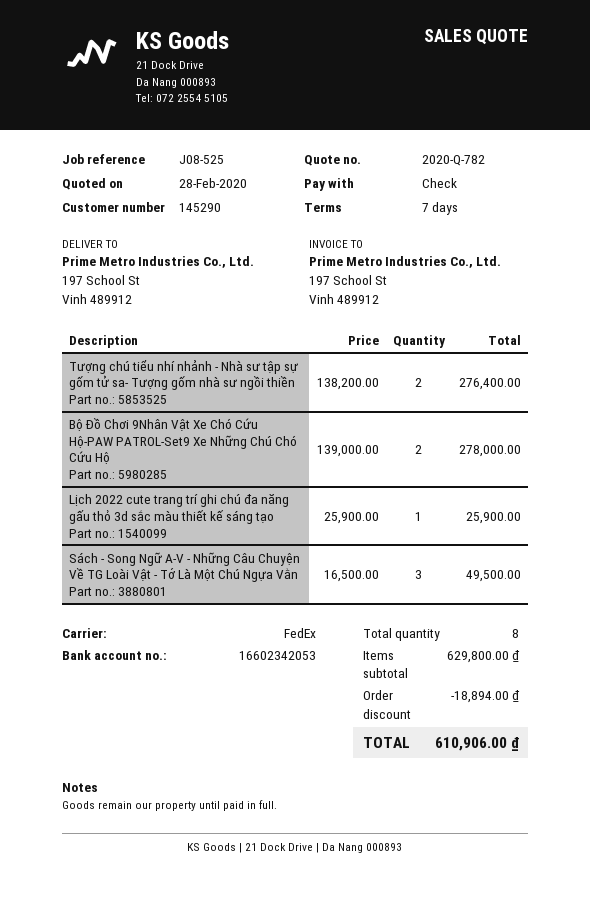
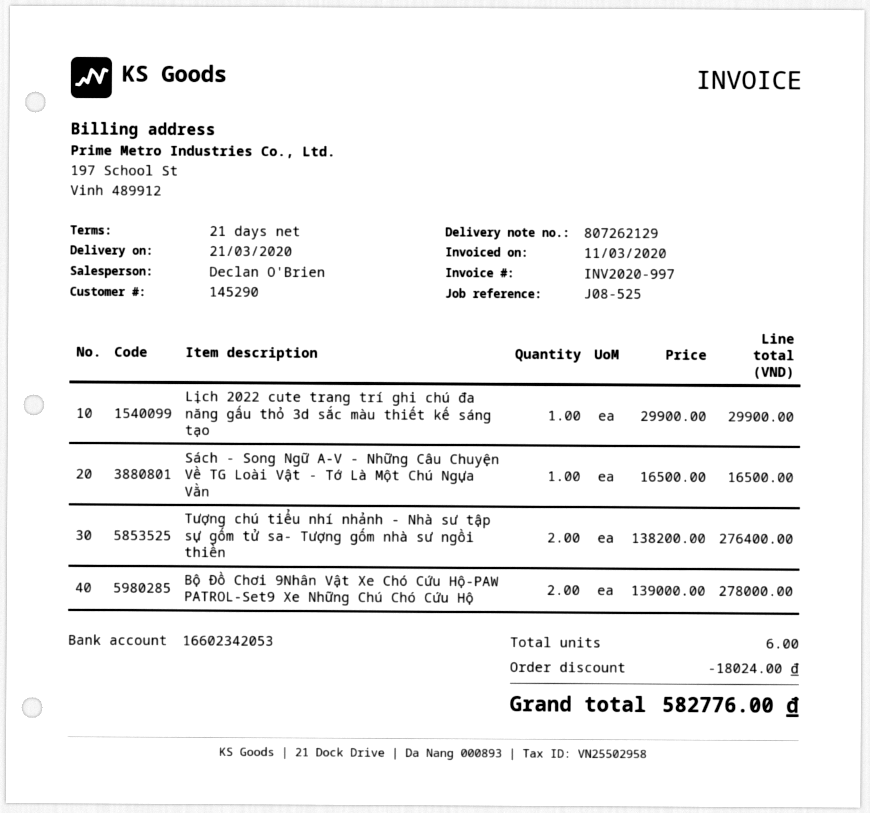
payment terms: 7 days -> 21 days
Lịch 2022 cute trang trí ghi chú đa năng gấu thỏ 3d sắc màu thiết kế sáng tạo: 1 x 25900.00 = 25900.00 -> 1 x 29900.00 = 29900.00
Sách - Song Ngữ A-V - Những Câu Chuyện Về TG Loài Vật - Tớ Là Một Chú Ngựa Vằn: 3 x 16500.00 = 49500.00 -> 1 x 16500.00 = 16500.00
total quantity: 8 -> 6
discount: 18894.00 -> 18024.00
total: 610906.00 -> 582776.00

